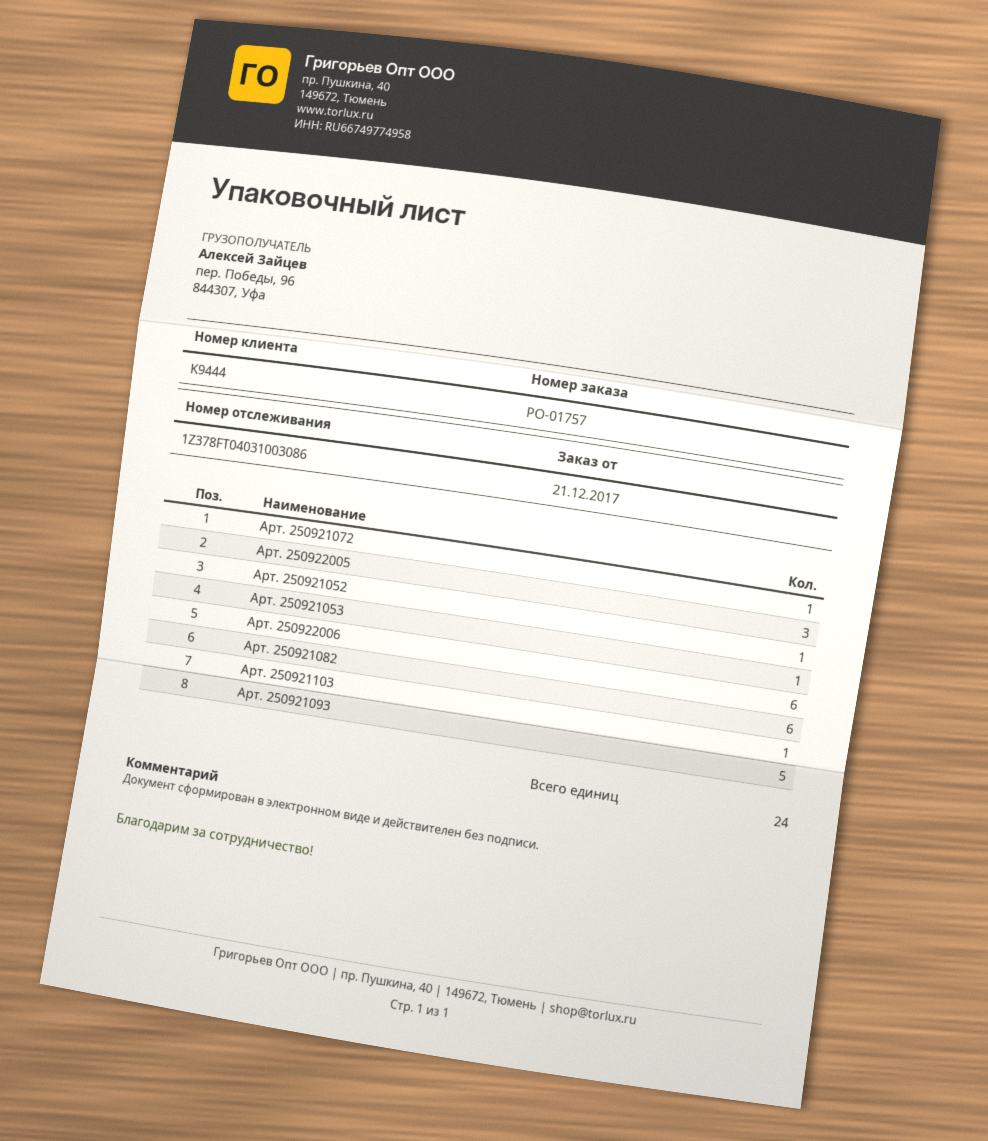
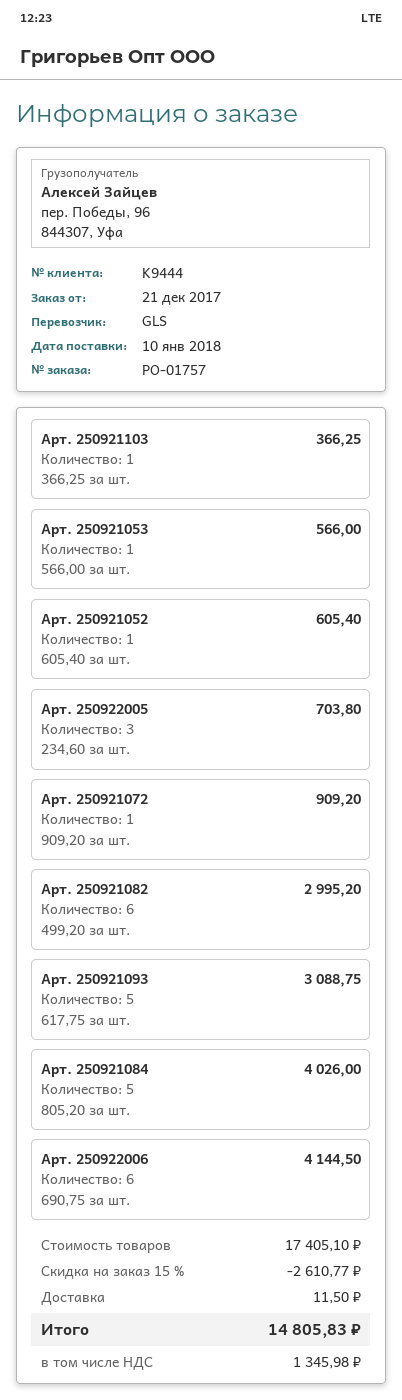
Арт. 250921084: none -> 5

